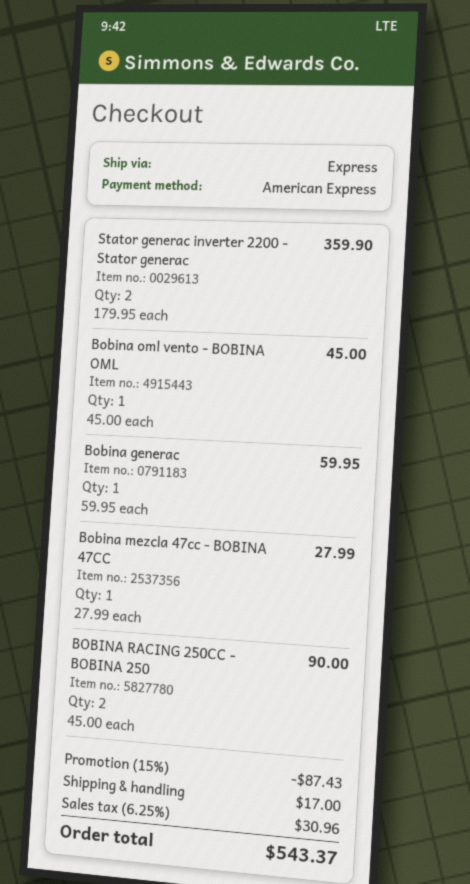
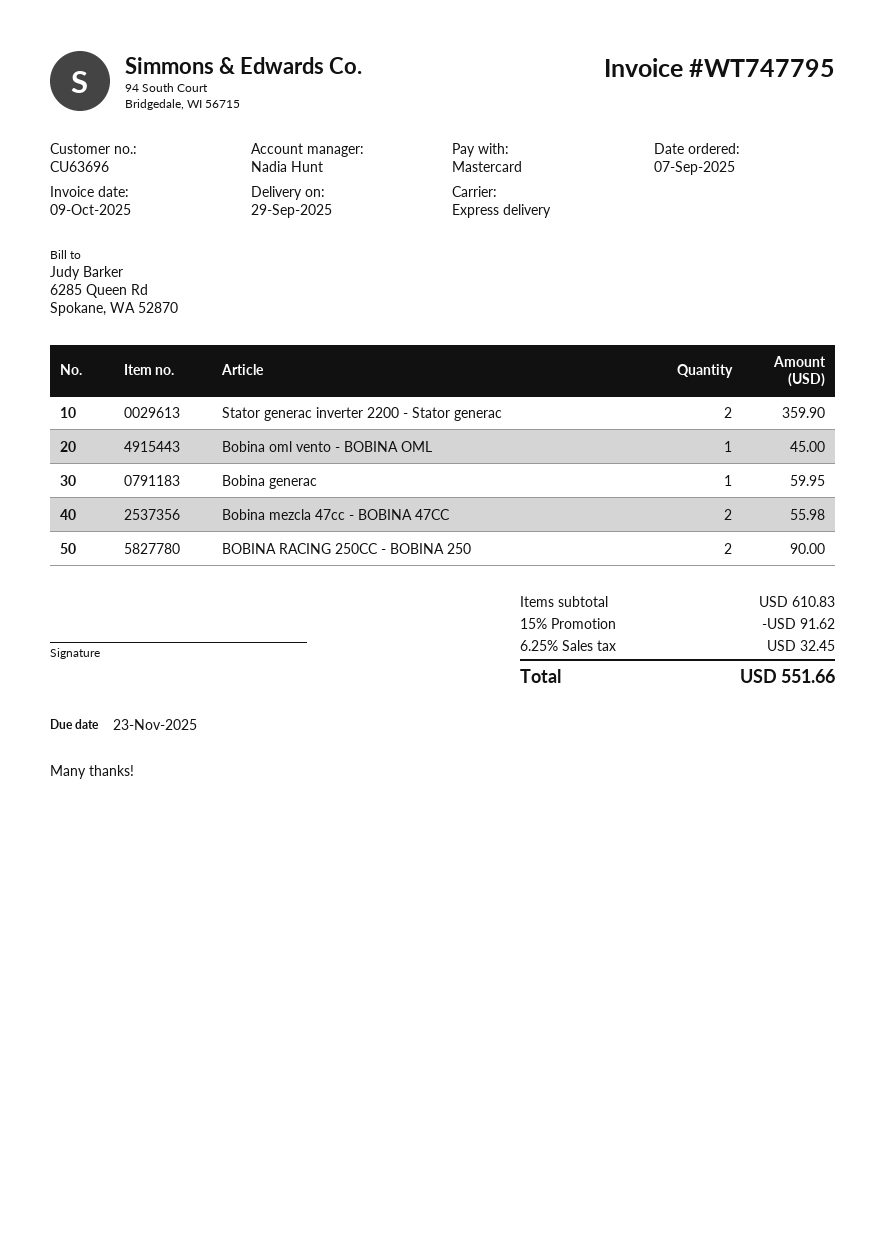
payment method: American Express -> Mastercard
Bobina mezcla 47cc - BOBINA 47CC: 1 for 27.99 -> 2 for 55.98
discount: 15% = 87.43 -> 15% = 91.62
shipping: 17.00 -> none
tax: 6.25% = 30.96 -> 6.25% = 32.45
total: 543.37 -> 551.66

